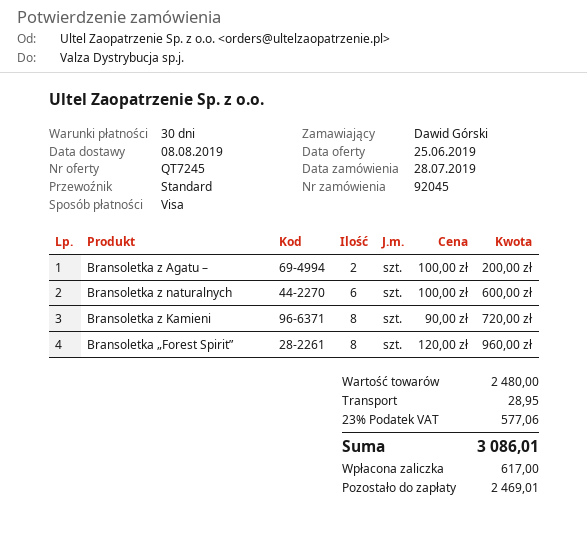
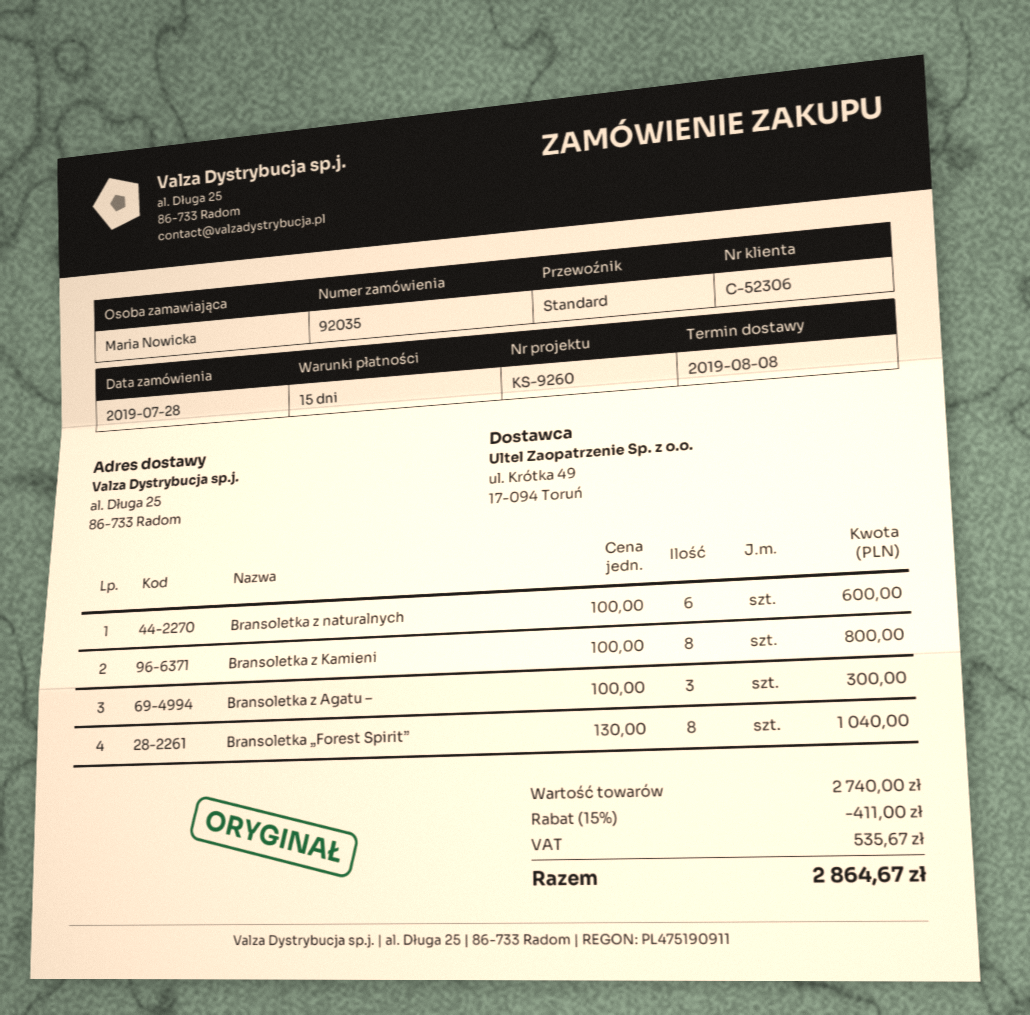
order number: 92045 -> 92035
payment terms: 30 days -> 15 days
ordered by: Dawid Górski -> Maria Nowicka
Bransoletka z Agatu –: 2 x 100.00 = 200.00 -> 3 x 100.00 = 300.00
Bransoletka z Kamieni: 8 x 90.00 = 720.00 -> 8 x 100.00 = 800.00
Bransoletka „Forest Spirit”: 8 x 120.00 = 960.00 -> 8 x 130.00 = 1040.00
subtotal: 2480.00 -> 2740.00
discount: none -> 15% = 411.00
shipping: 28.95 -> none
tax: 577.06 -> 535.67
total: 3086.01 -> 2864.67

